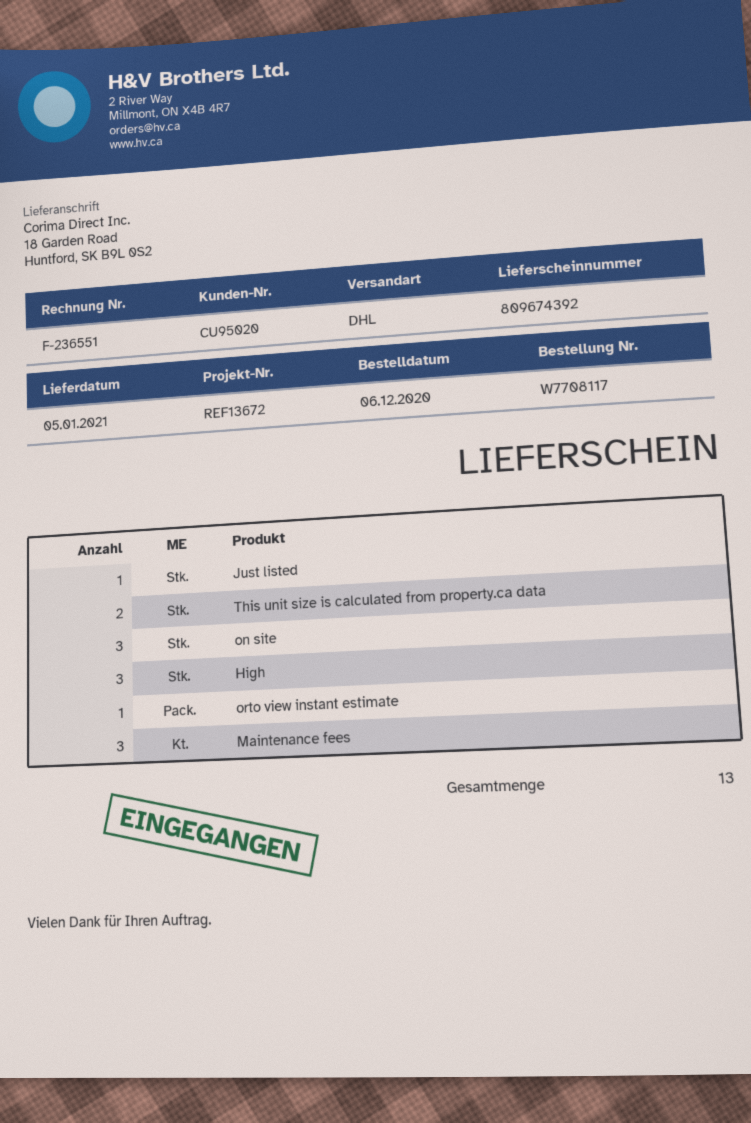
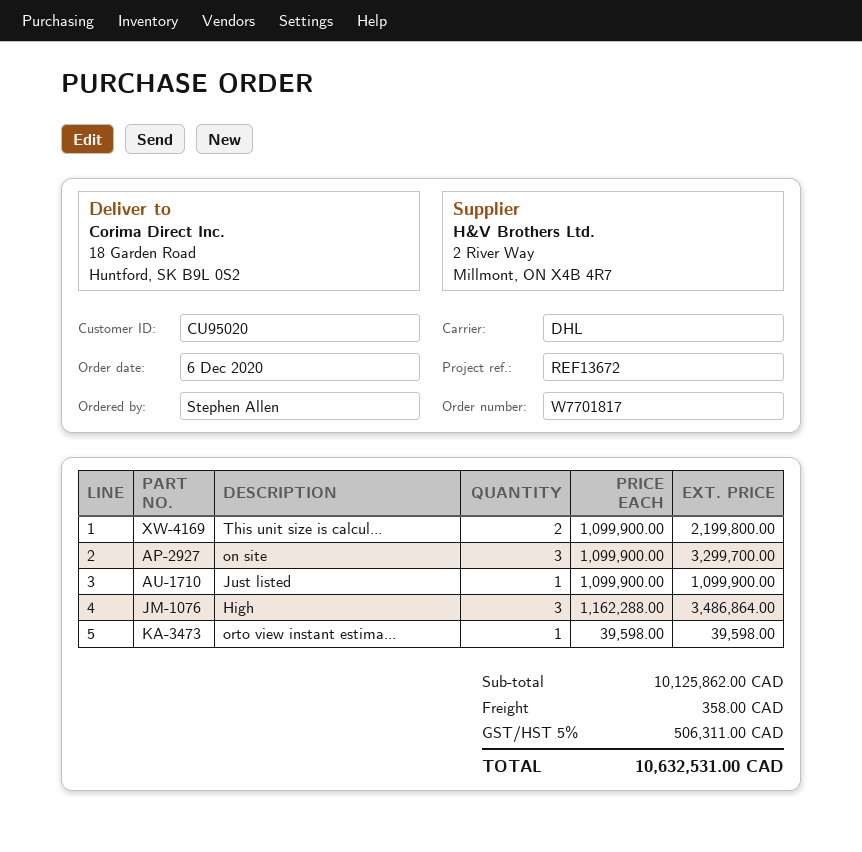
order number: W7708117 -> W7701817
Maintenance fees: 3 -> none

